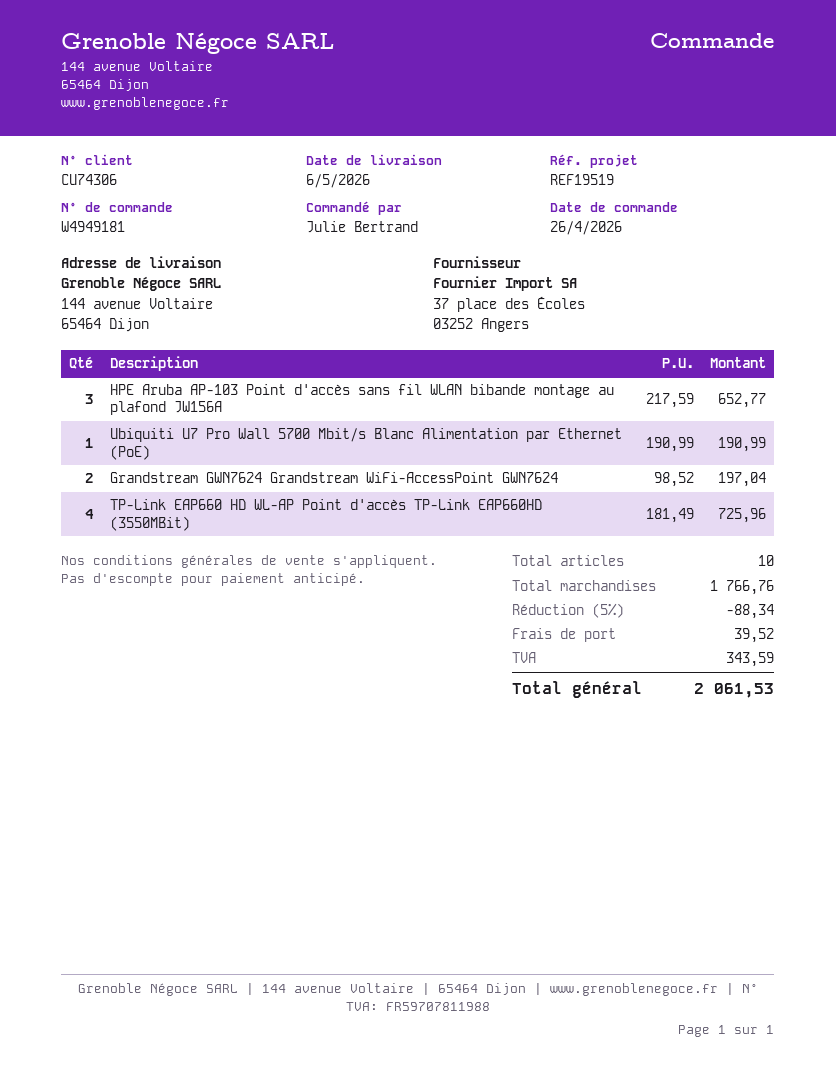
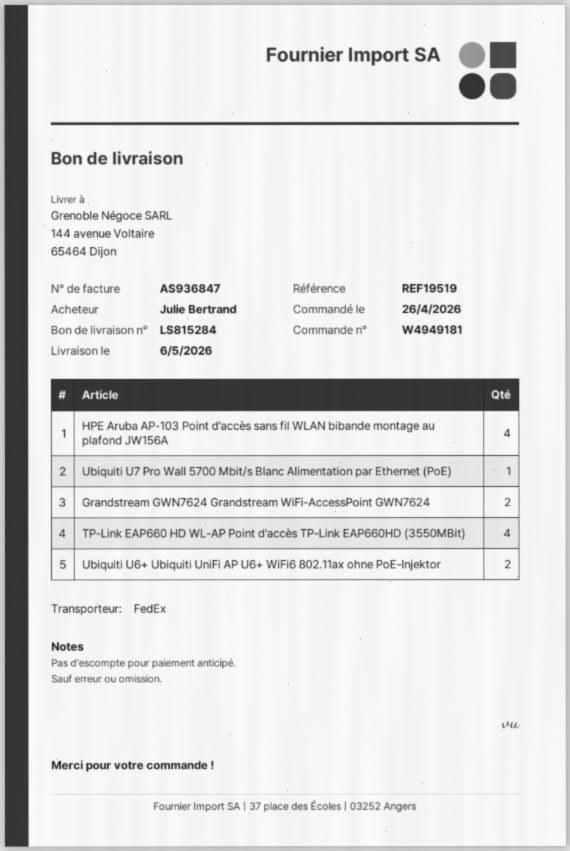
HPE Aruba AP-103 Point d'accès sans fil WLAN bibande montage au plafond JW156A: 3 -> 4
Ubiquiti U6+ Ubiquiti UniFi AP U6+ WiFi6 802.11ax ohne PoE-Injektor: none -> 2

